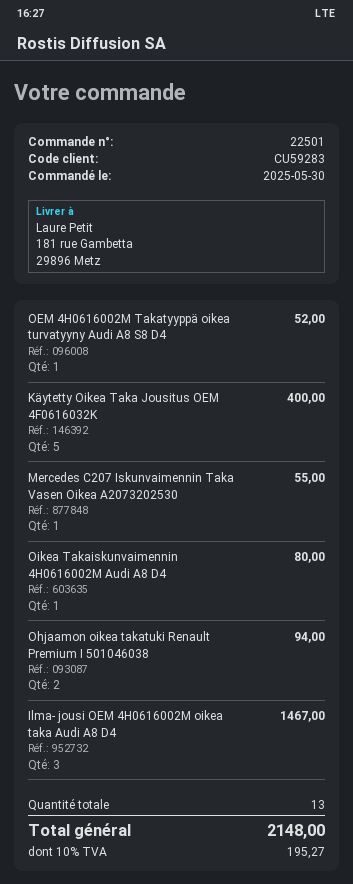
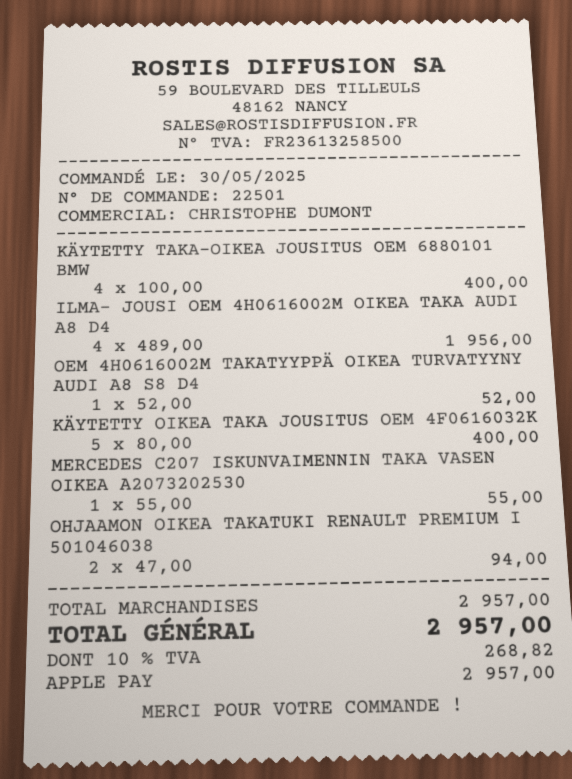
Oikea Takaiskunvaimennin 4H0616002M Audi A8 D4: 1 for 80.00 -> none
Ilma- jousi OEM 4H0616002M oikea taka Audi A8 D4: 3 for 1467.00 -> 4 for 1956.00
KÄYTETTY TAKA-OIKEA JOUSITUS OEM 6880101 BMW: none -> 4 for 400.00
tax: 10% = 195.27 -> 10% = 268.82
total: 2148.00 -> 2957.00

